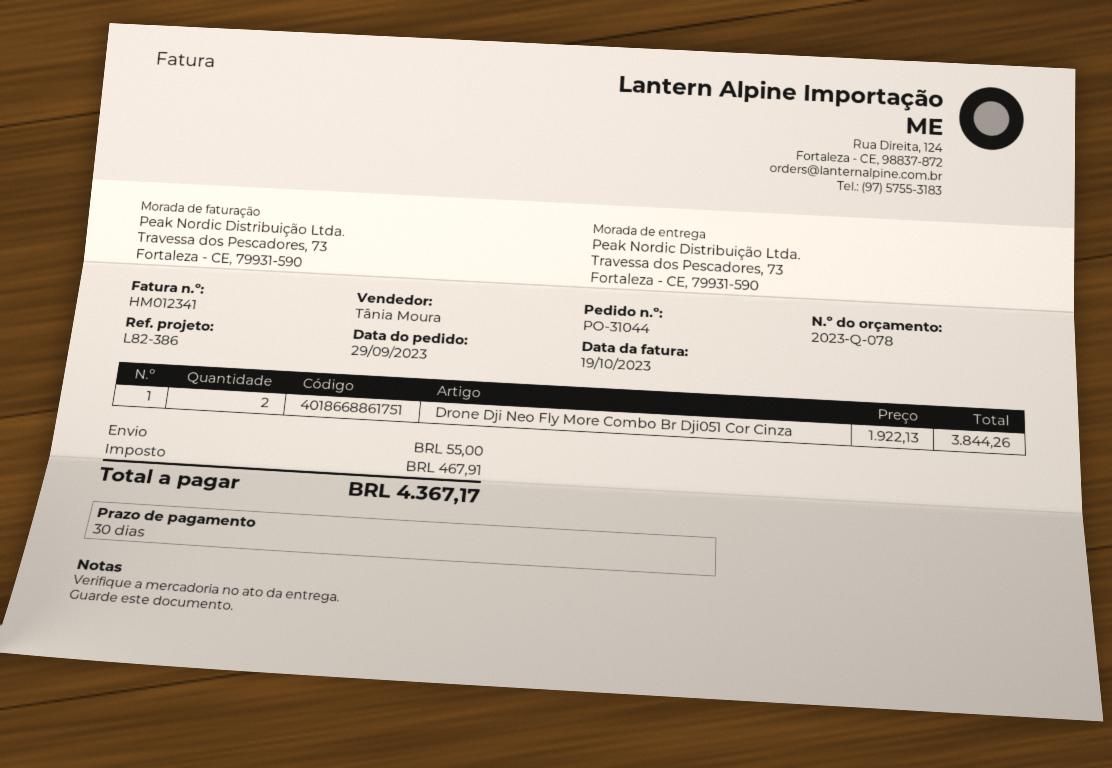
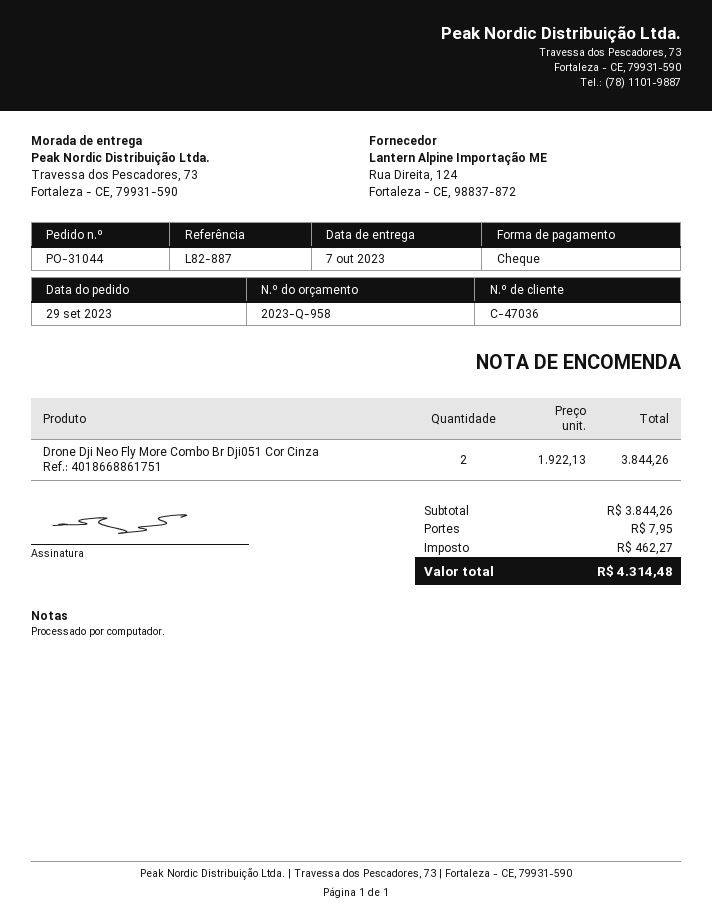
quote number: 2023-Q-078 -> 2023-Q-958
reference: L82-386 -> L82-887
shipping: 55.00 -> 7.95
tax: 467.91 -> 462.27
total: 4367.17 -> 4314.48

